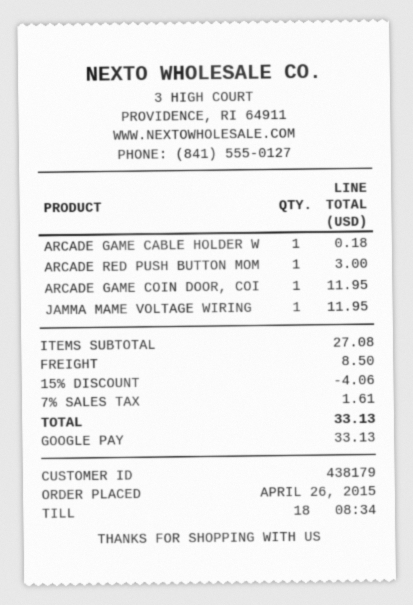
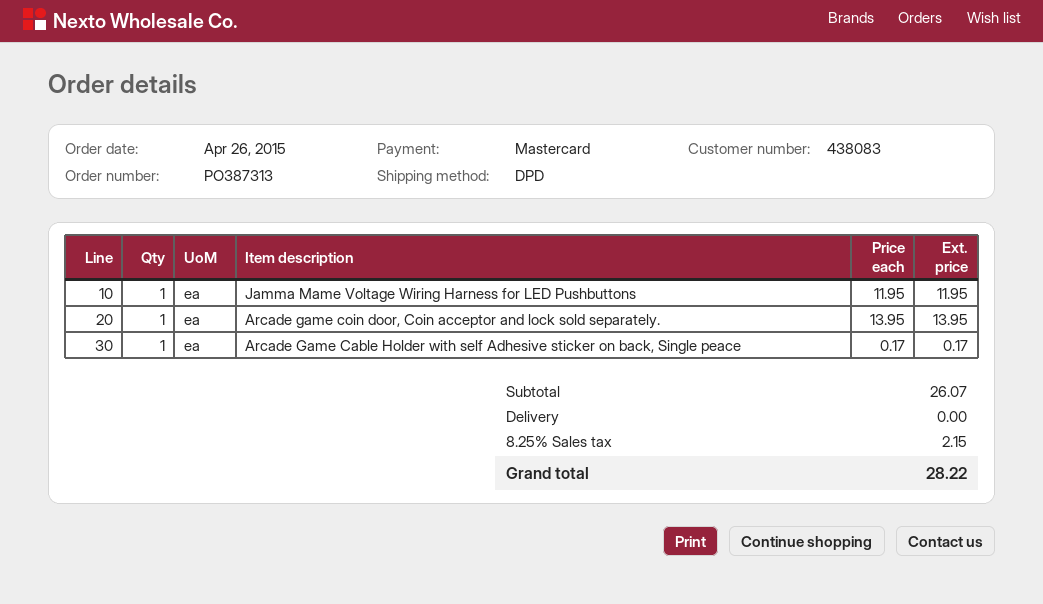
customer number: 438179 -> 438083
payment method: Google Pay -> Mastercard
ARCADE GAME CABLE HOLDER W: 1 for 0.18 -> 1 for 0.17
ARCADE RED PUSH BUTTON MOM: 1 for 3.00 -> none
ARCADE GAME COIN DOOR, COI: 1 for 11.95 -> 1 for 13.95
subtotal: 27.08 -> 26.07
discount: 15% = 4.06 -> none
shipping: 8.50 -> 0.00
tax: 7% = 1.61 -> 8.25% = 2.15
total: 33.13 -> 28.22

